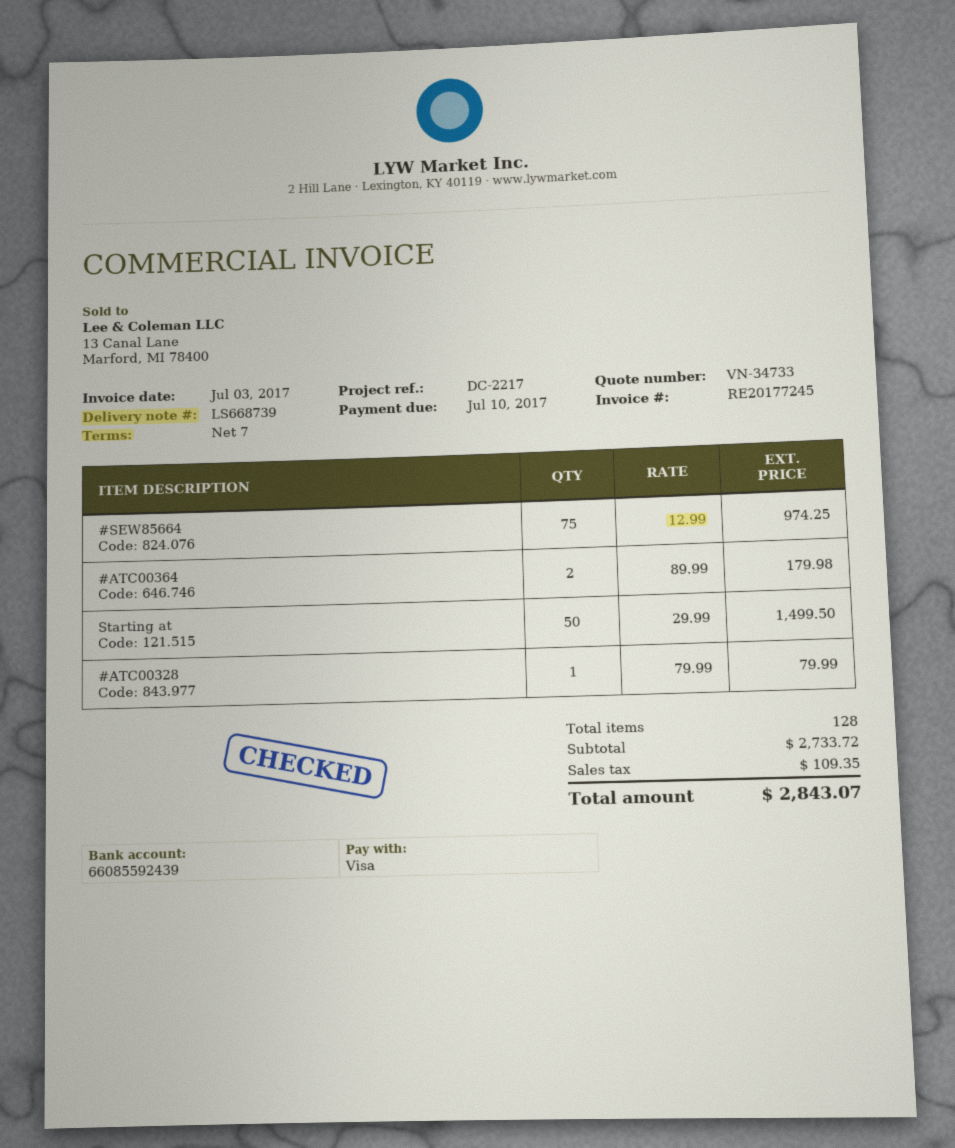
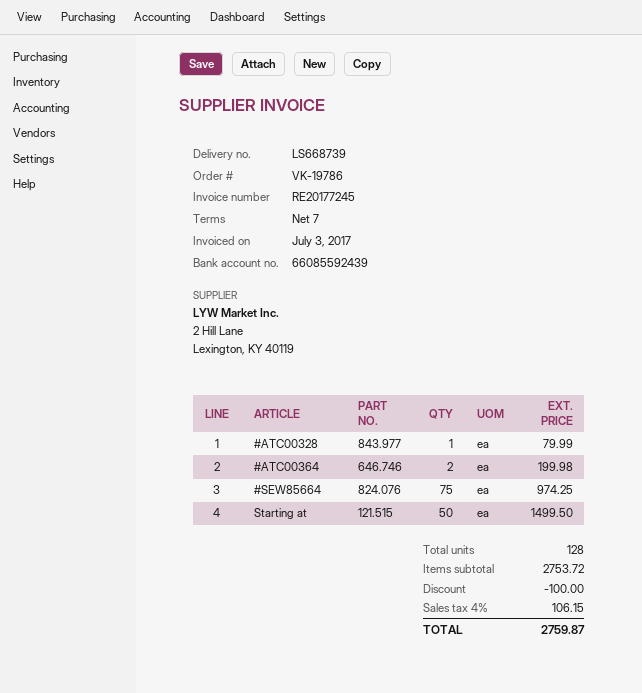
#ATC00364: 2 for 179.98 -> 2 for 199.98
subtotal: 2733.72 -> 2753.72
discount: none -> 100.00
tax: 109.35 -> 106.15
total: 2843.07 -> 2759.87

